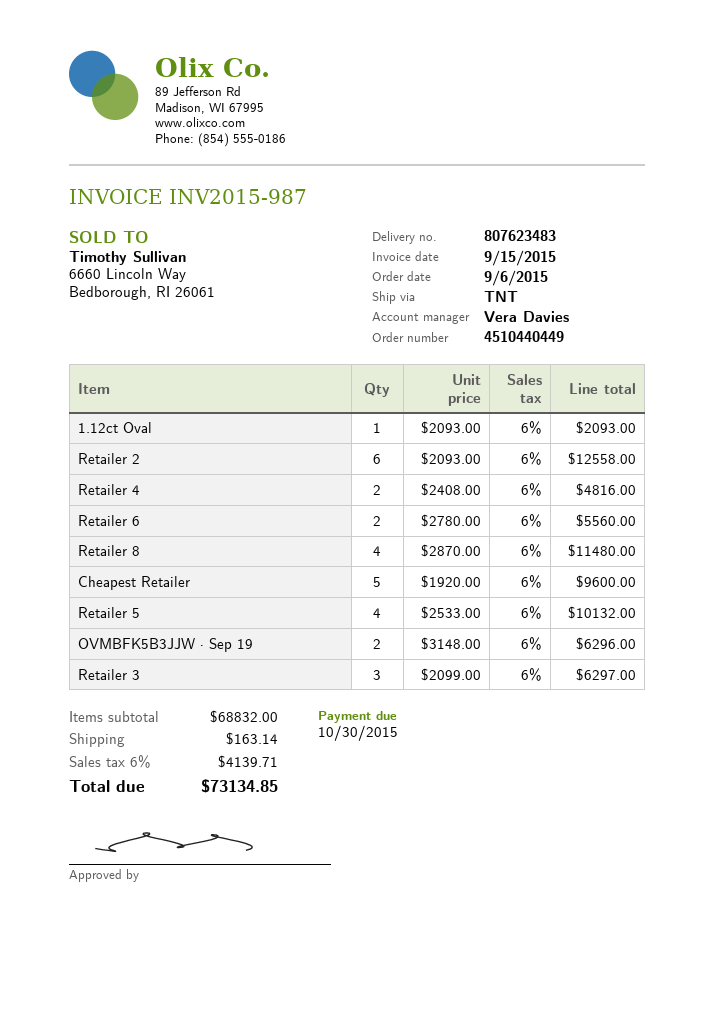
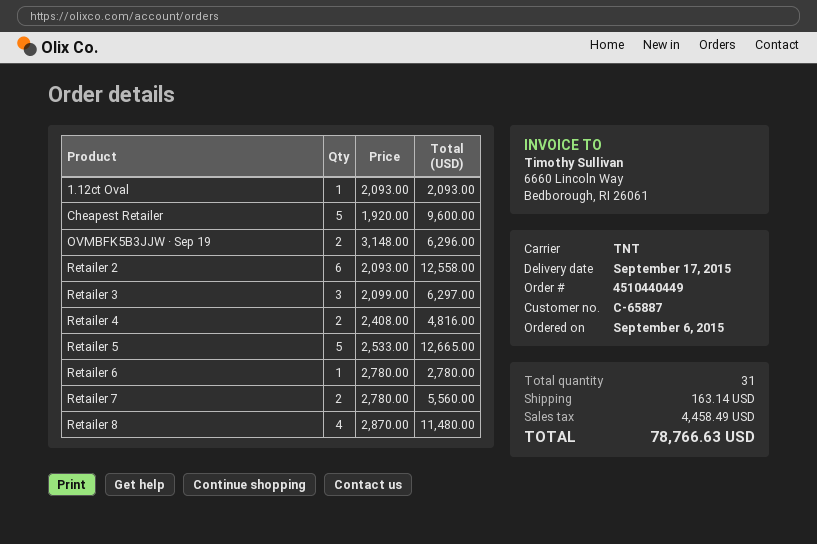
Retailer 6: 2 x 2780.00 = 5560.00 -> 1 x 2780.00 = 2780.00
Retailer 5: 4 x 2533.00 = 10132.00 -> 5 x 2533.00 = 12665.00
Retailer 7: none -> 2 x 2780.00 = 5560.00
tax: 4139.71 -> 4458.49
total: 73134.85 -> 78766.63

